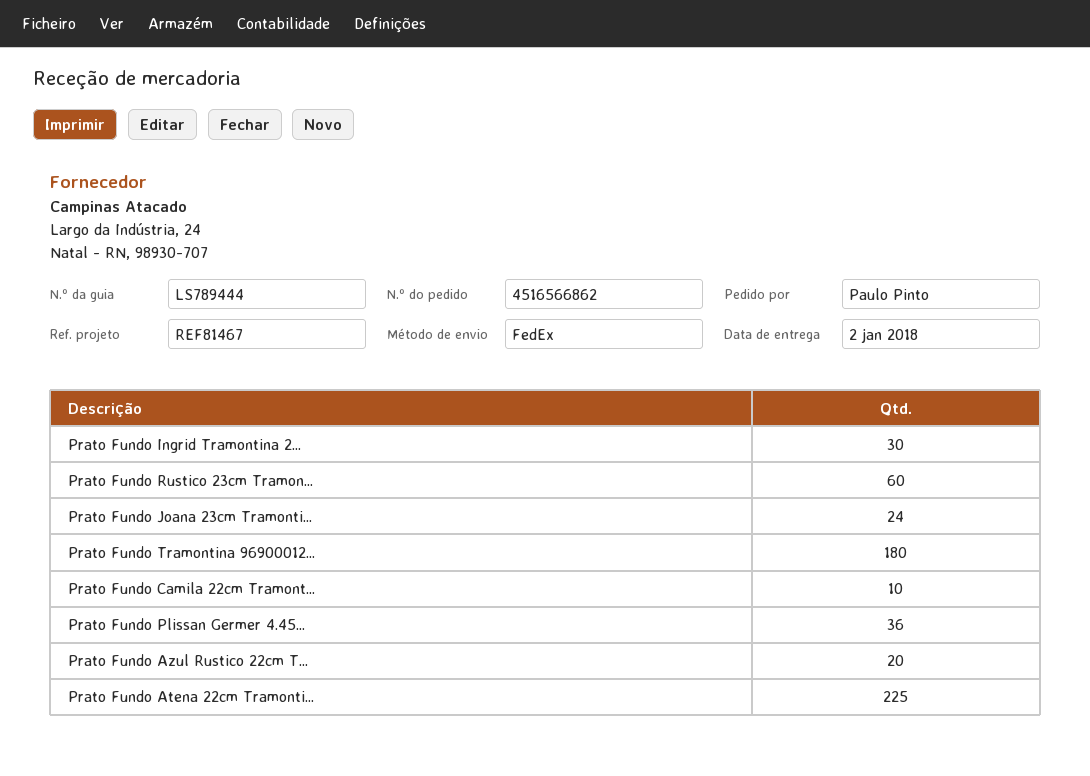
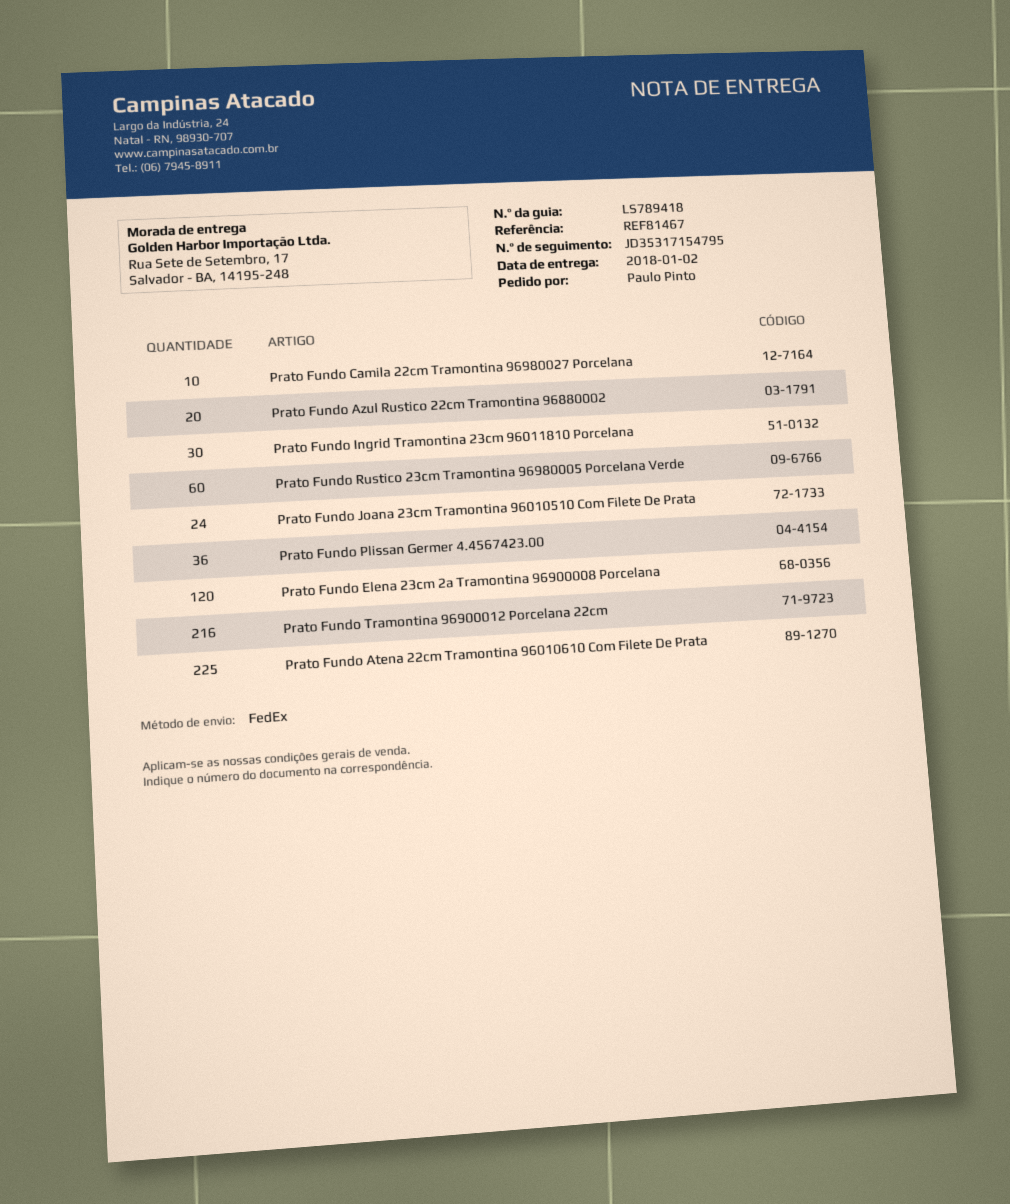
delivery note number: LS789444 -> LS789418
Prato Fundo Tramontina 96900012...: 180 -> 216
Prato Fundo Elena 23cm 2a Tramontina 96900008 Porcelana: none -> 120

